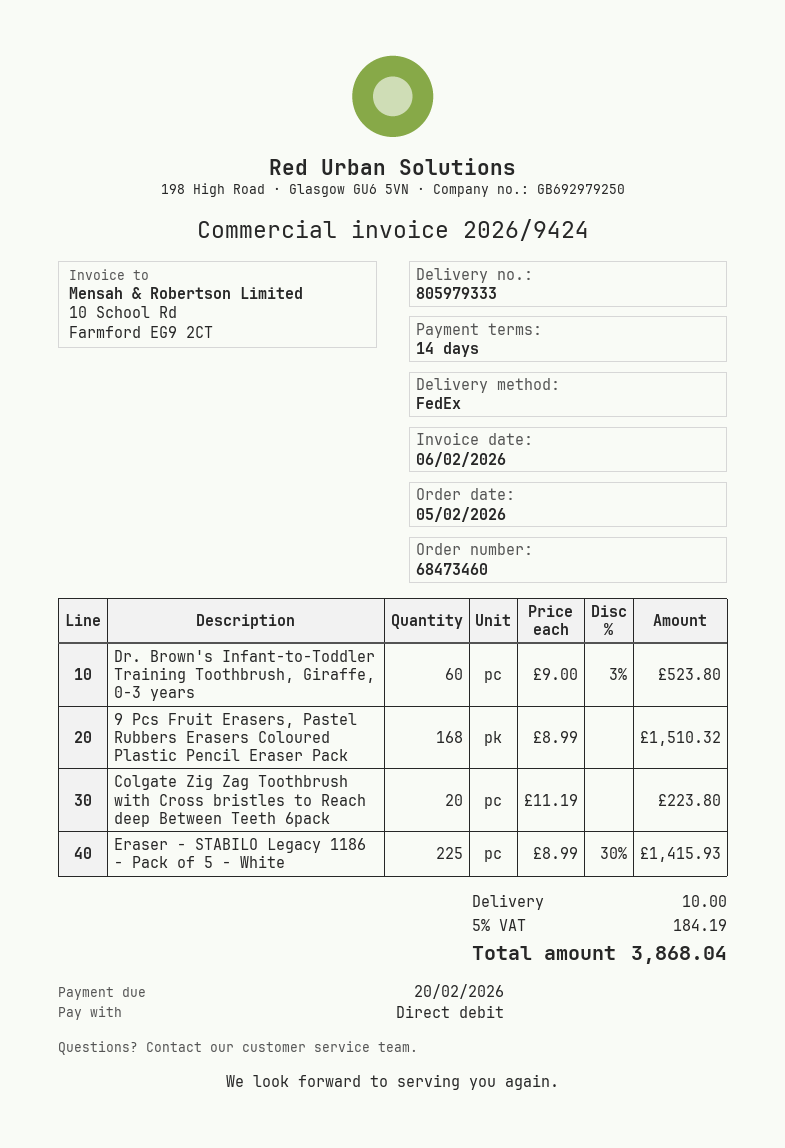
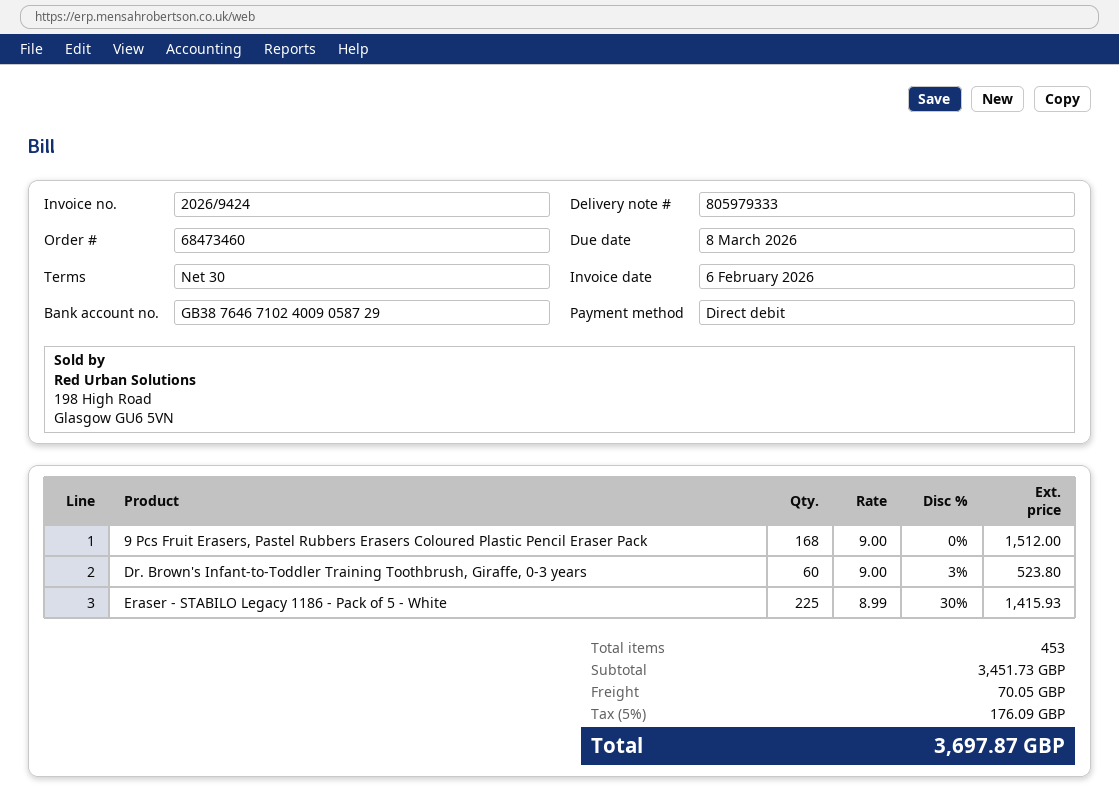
payment terms: 14 days -> 30 days
due date: 2026-02-20 -> 2026-03-08
9 Pcs Fruit Erasers, Pastel Rubbers Erasers Coloured Plastic Pencil Eraser Pack: 168 x 8.99 = 1510.32 -> 168 x 9.00 = 1512.00
Colgate Zig Zag Toothbrush with Cross bristles to Reach deep Between Teeth 6pack: 20 x 11.19 = 223.80 -> none
shipping: 10.00 -> 70.05
tax: 5% = 184.19 -> 5% = 176.09
total: 3868.04 -> 3697.87

